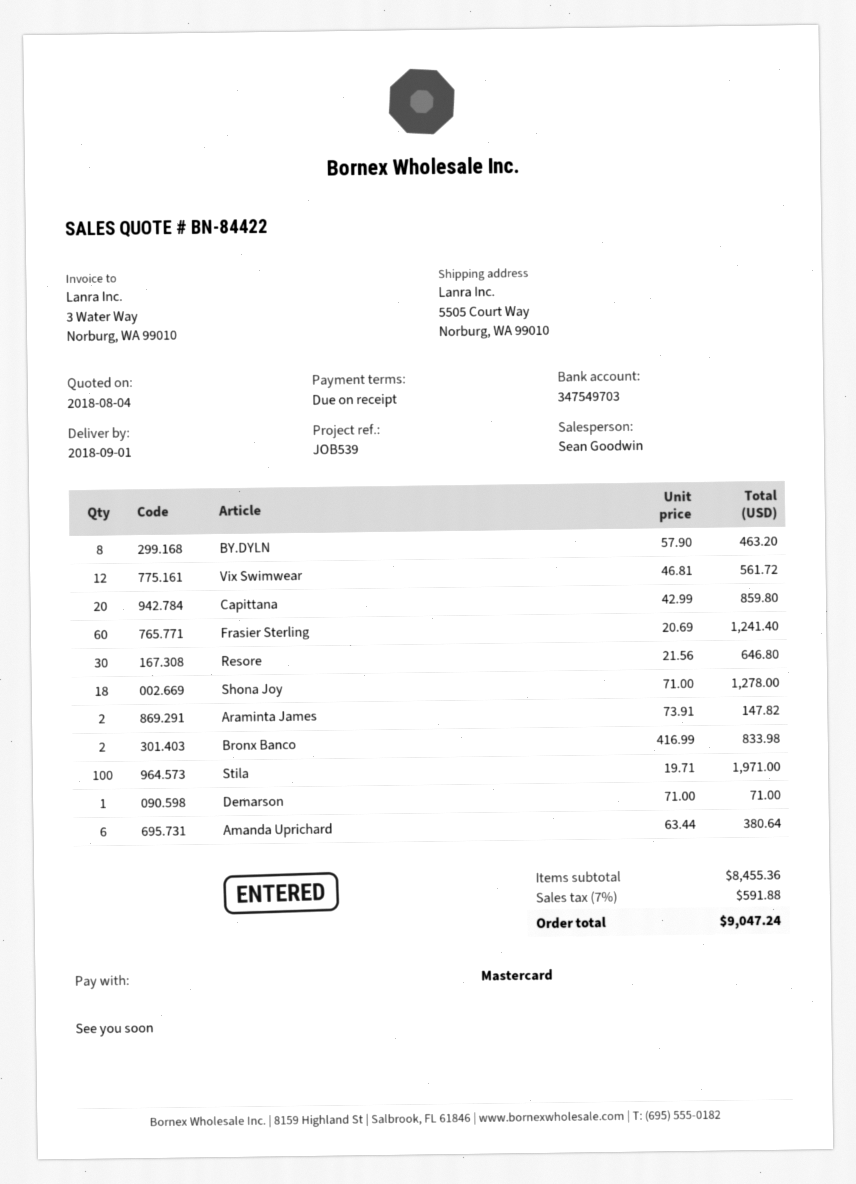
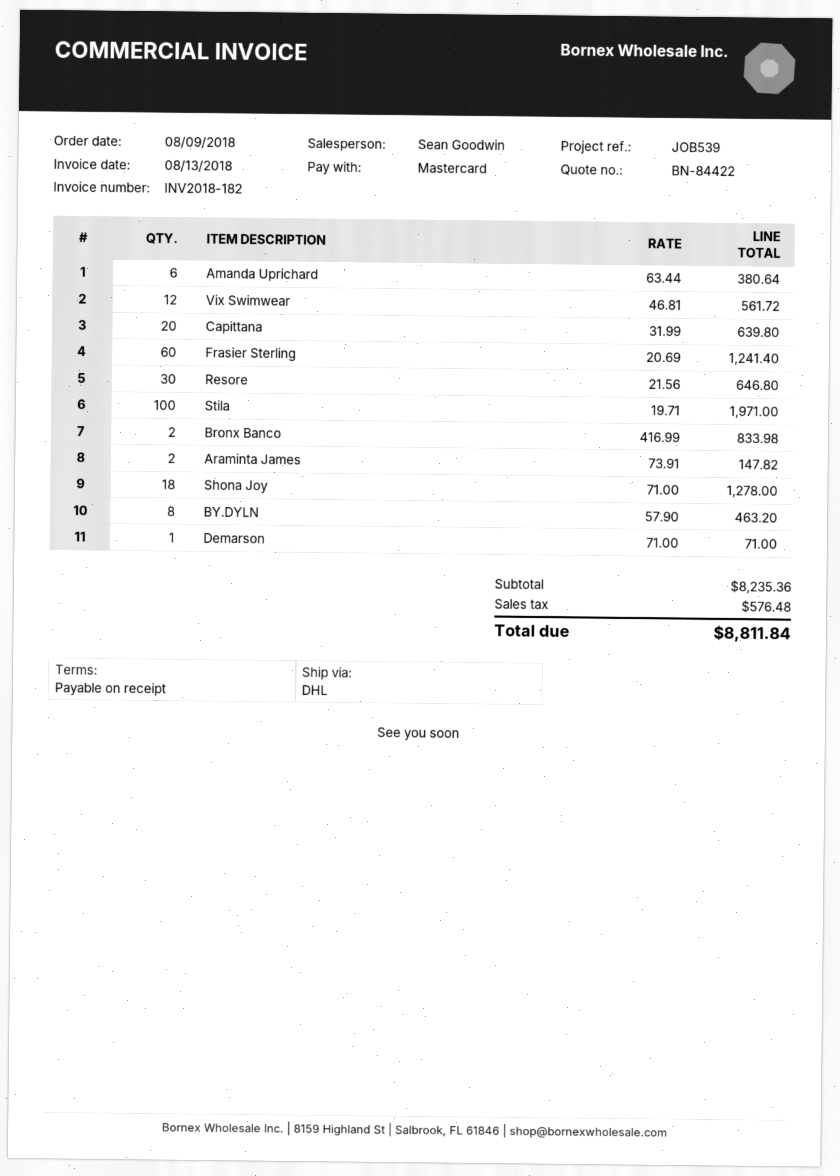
Capittana: 20 x 42.99 = 859.80 -> 20 x 31.99 = 639.80
subtotal: 8455.36 -> 8235.36
tax: 591.88 -> 576.48
total: 9047.24 -> 8811.84

